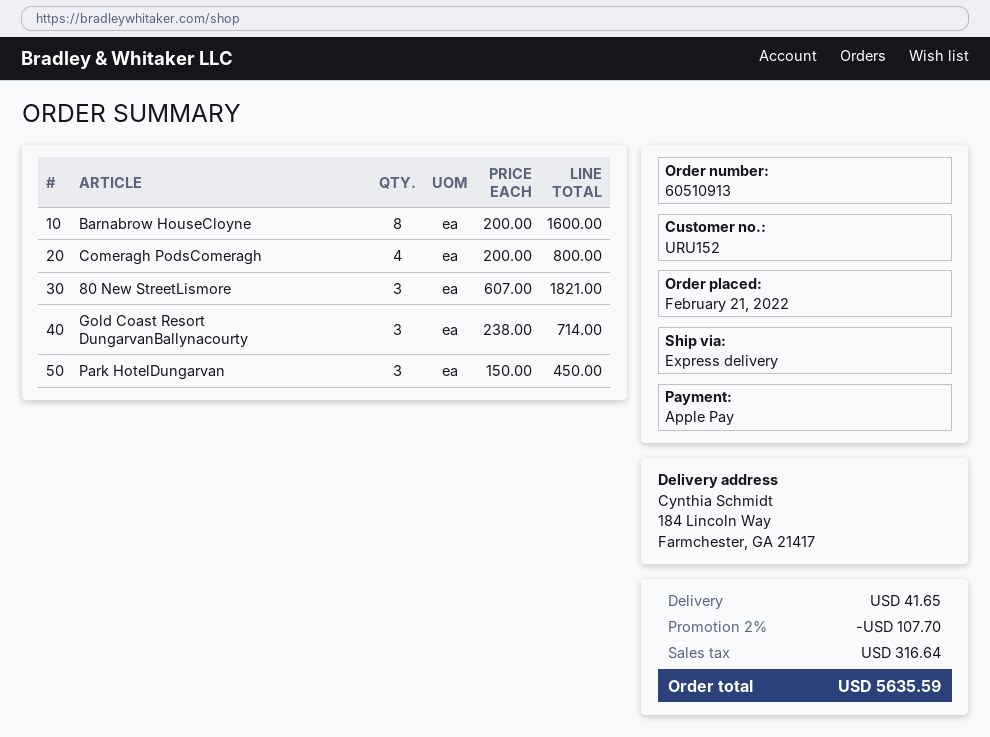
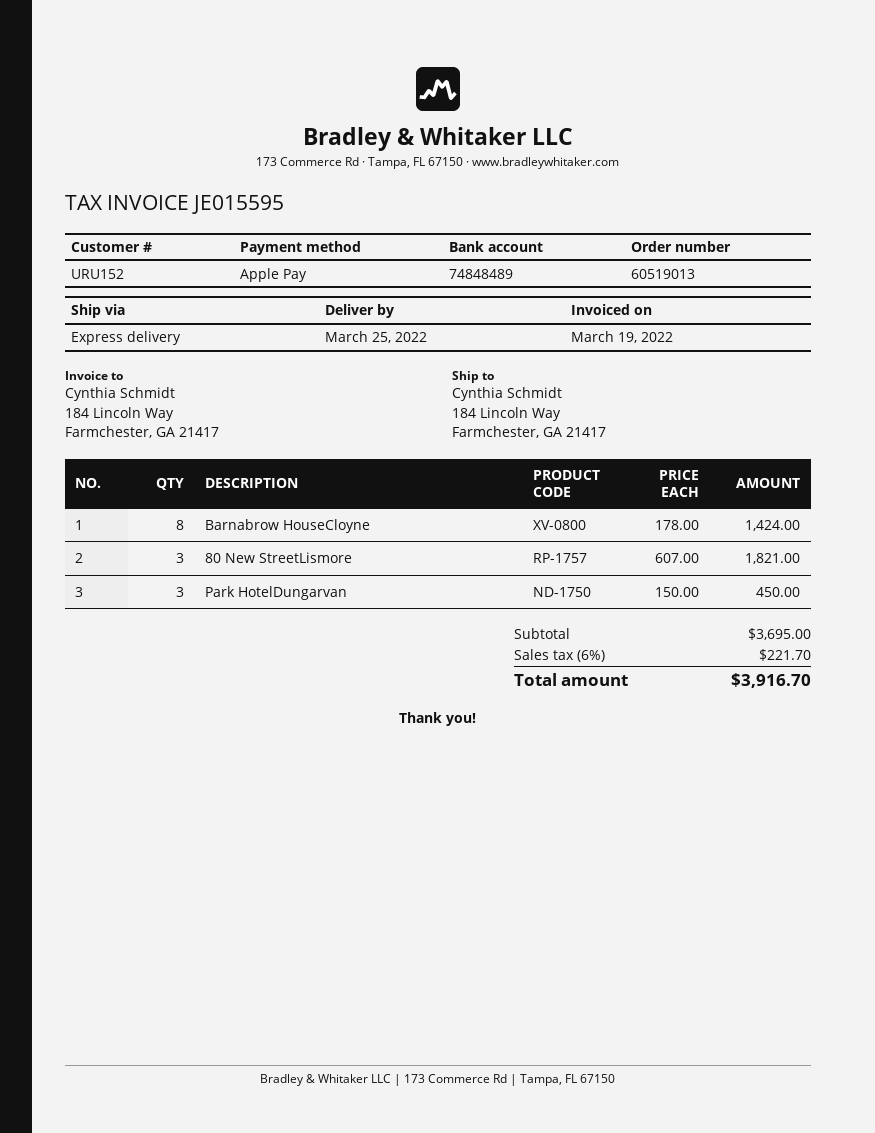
order number: 60510913 -> 60519013
Barnabrow HouseCloyne: 8 x 200.00 = 1600.00 -> 8 x 178.00 = 1424.00
Comeragh PodsComeragh: 4 x 200.00 = 800.00 -> none
Gold Coast Resort DungarvanBallynacourty: 3 x 238.00 = 714.00 -> none
discount: 2% = 107.70 -> none
shipping: 41.65 -> none
tax: 316.64 -> 221.70
total: 5635.59 -> 3916.70

